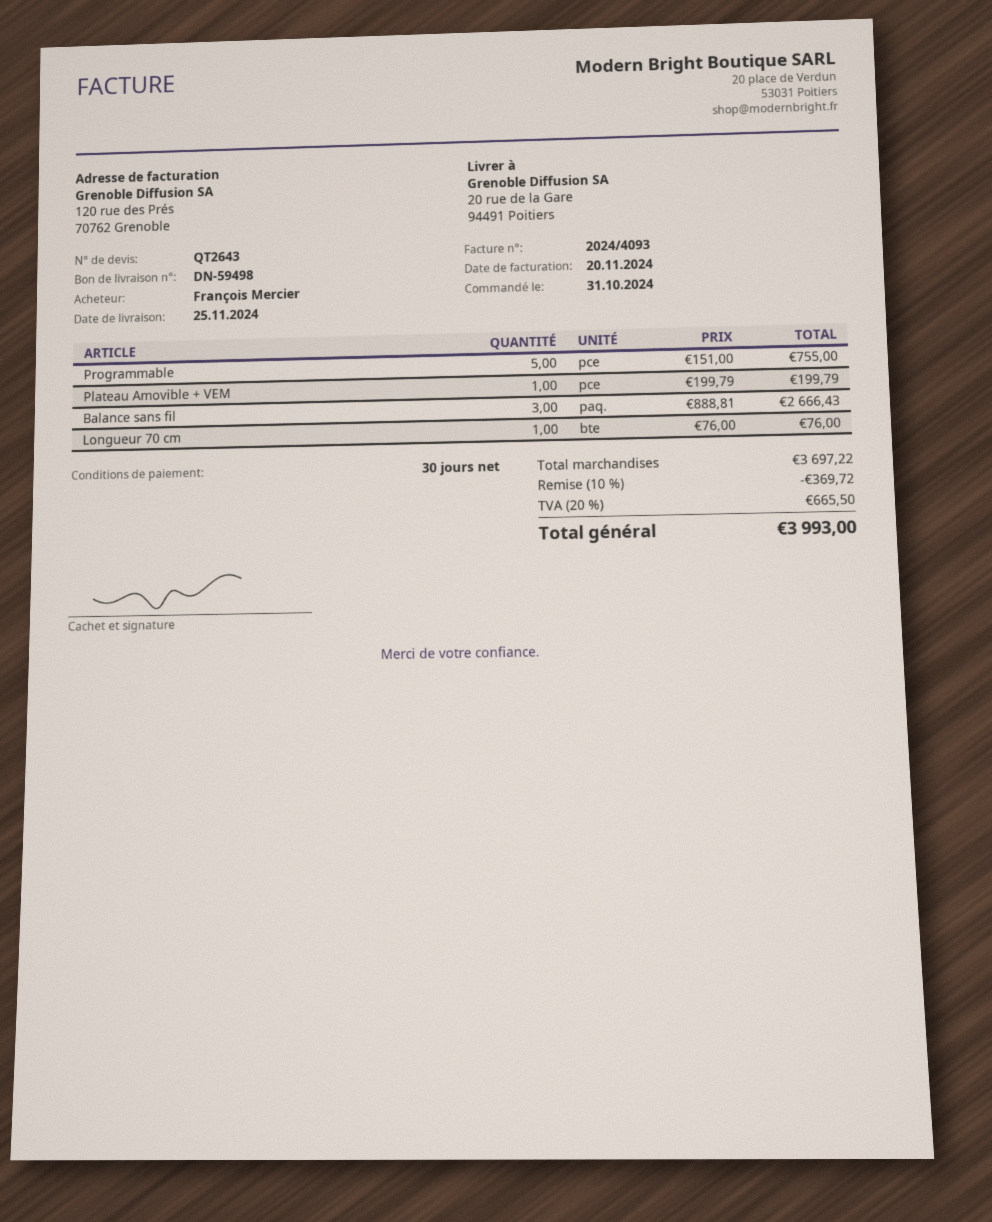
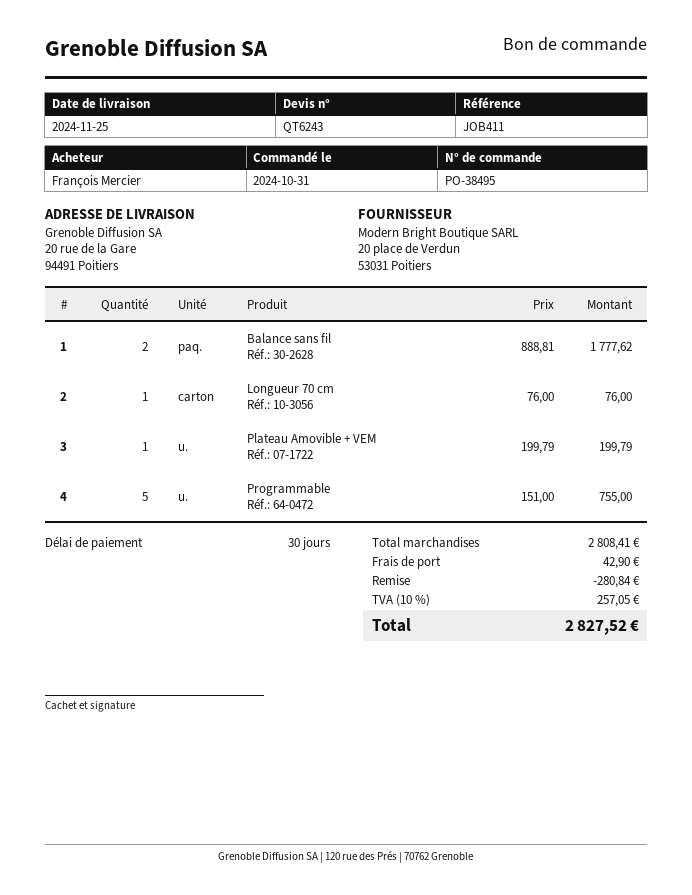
quote number: QT2643 -> QT6243
Balance sans fil: 3 x 888.81 = 2666.43 -> 2 x 888.81 = 1777.62
subtotal: 3697.22 -> 2808.41
discount: 369.72 -> 280.84
shipping: none -> 42.90
tax: 20% = 665.50 -> 10% = 257.05
total: 3993.00 -> 2827.52

